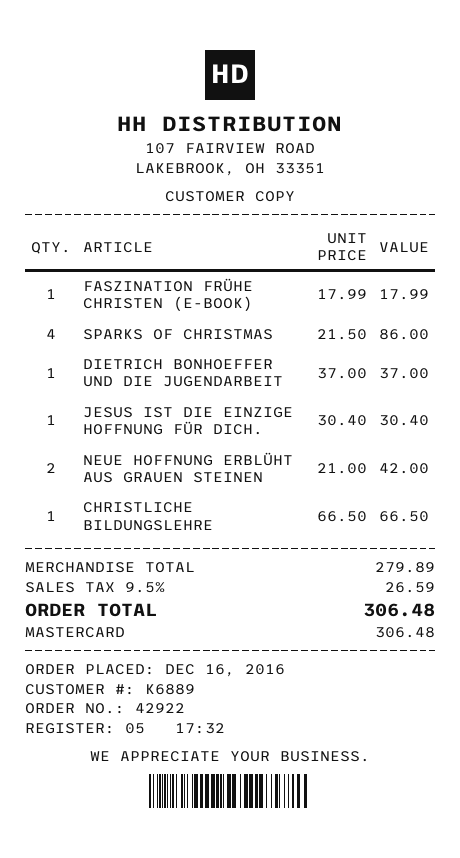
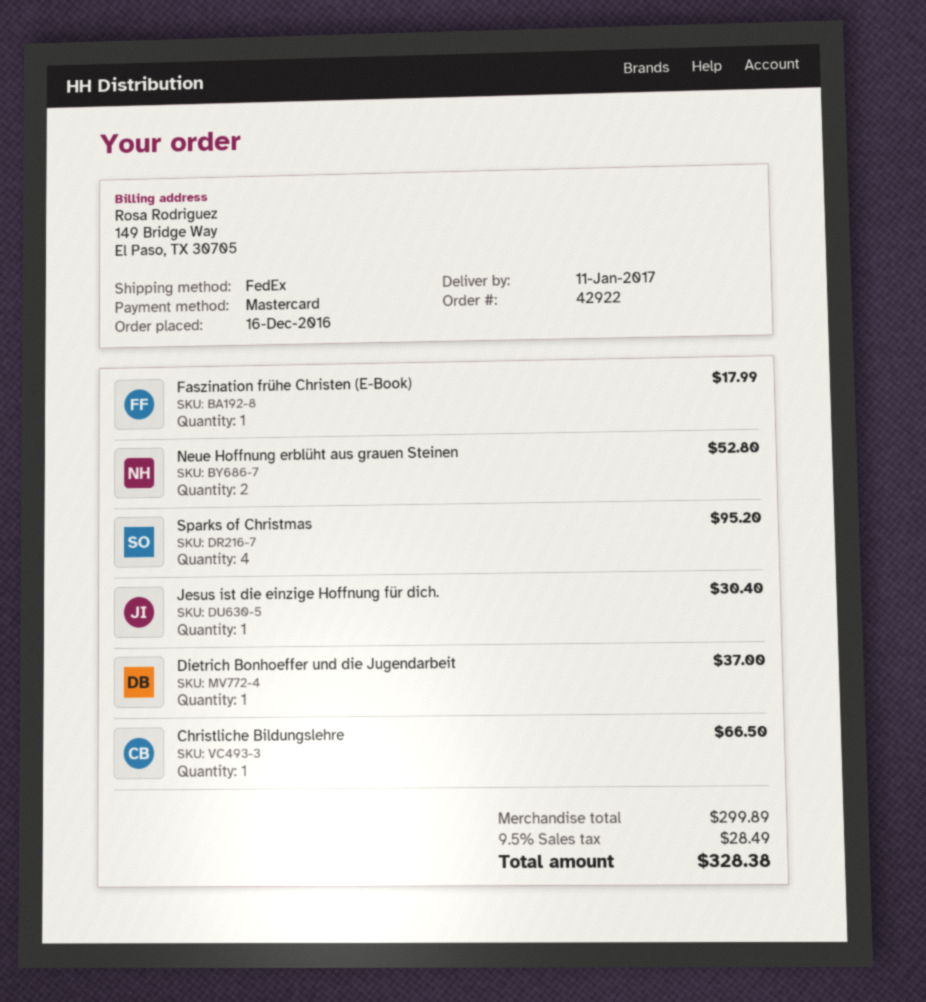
SPARKS OF CHRISTMAS: 4 for 86.00 -> 4 for 95.20
NEUE HOFFNUNG ERBLÜHT AUS GRAUEN STEINEN: 2 for 42.00 -> 2 for 52.80
subtotal: 279.89 -> 299.89
tax: 9.5% = 26.59 -> 9.5% = 28.49
total: 306.48 -> 328.38

